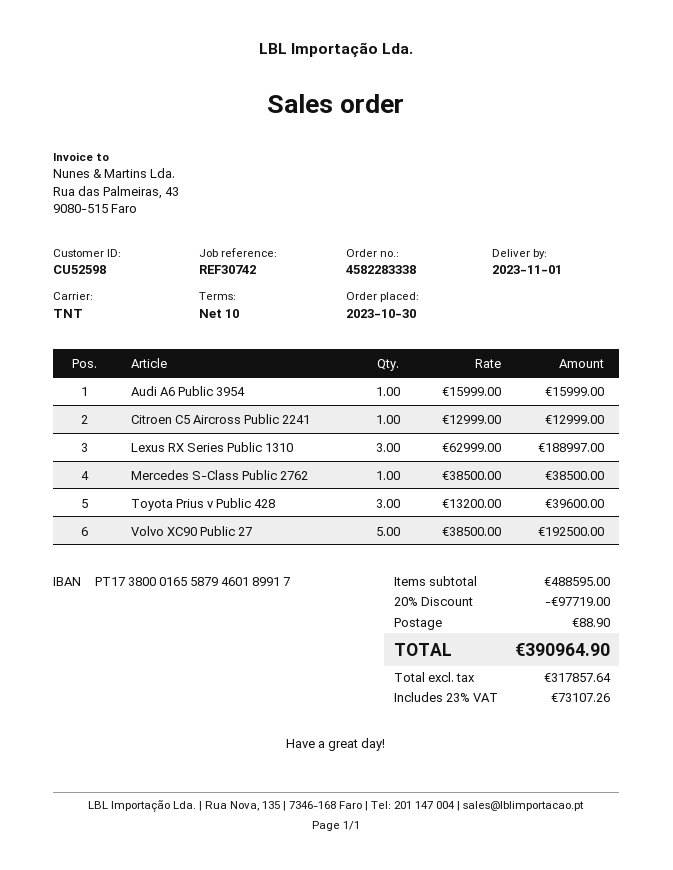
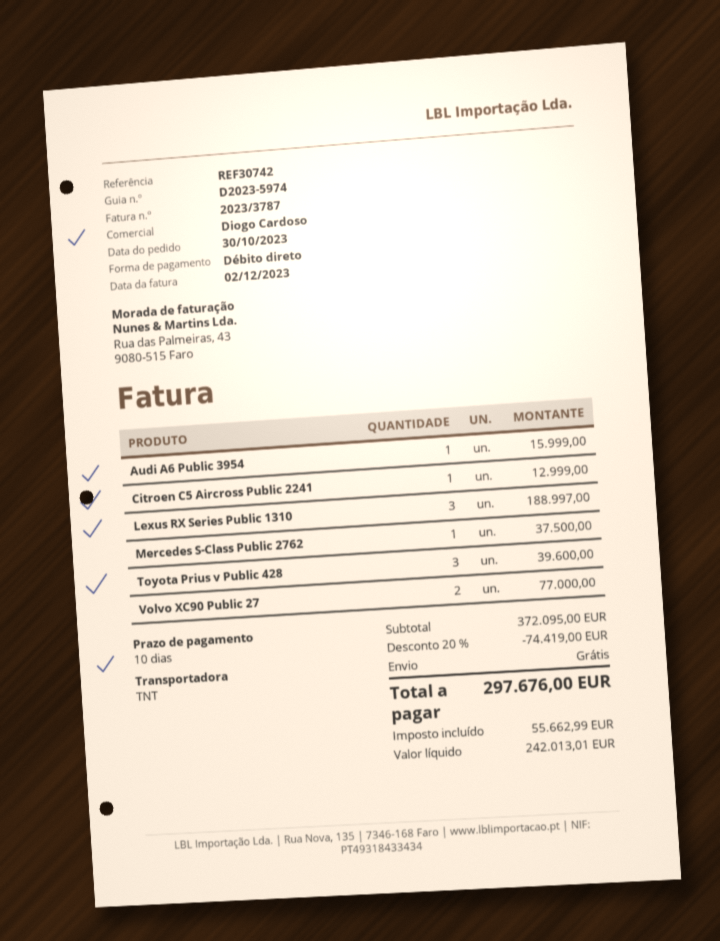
Mercedes S-Class Public 2762: 1 for 38500.00 -> 1 for 37500.00
Volvo XC90 Public 27: 5 for 192500.00 -> 2 for 77000.00
subtotal: 488595.00 -> 372095.00
discount: 20% = 97719.00 -> 20% = 74419.00
shipping: 88.90 -> 0.00
net: 317857.64 -> 242013.01
tax: 73107.26 -> 55662.99
total: 390964.90 -> 297676.00

